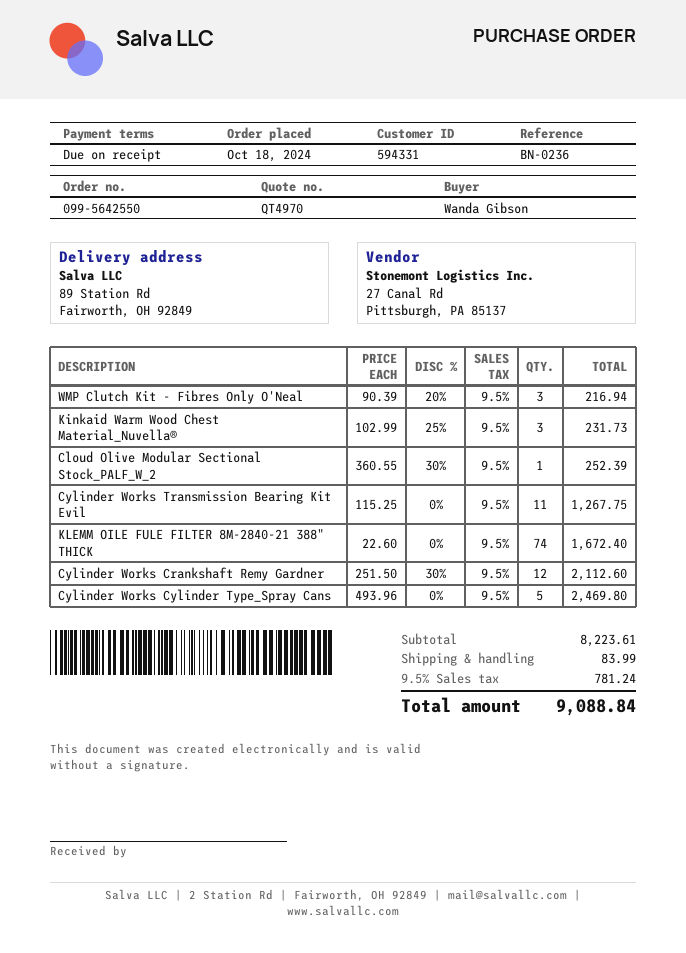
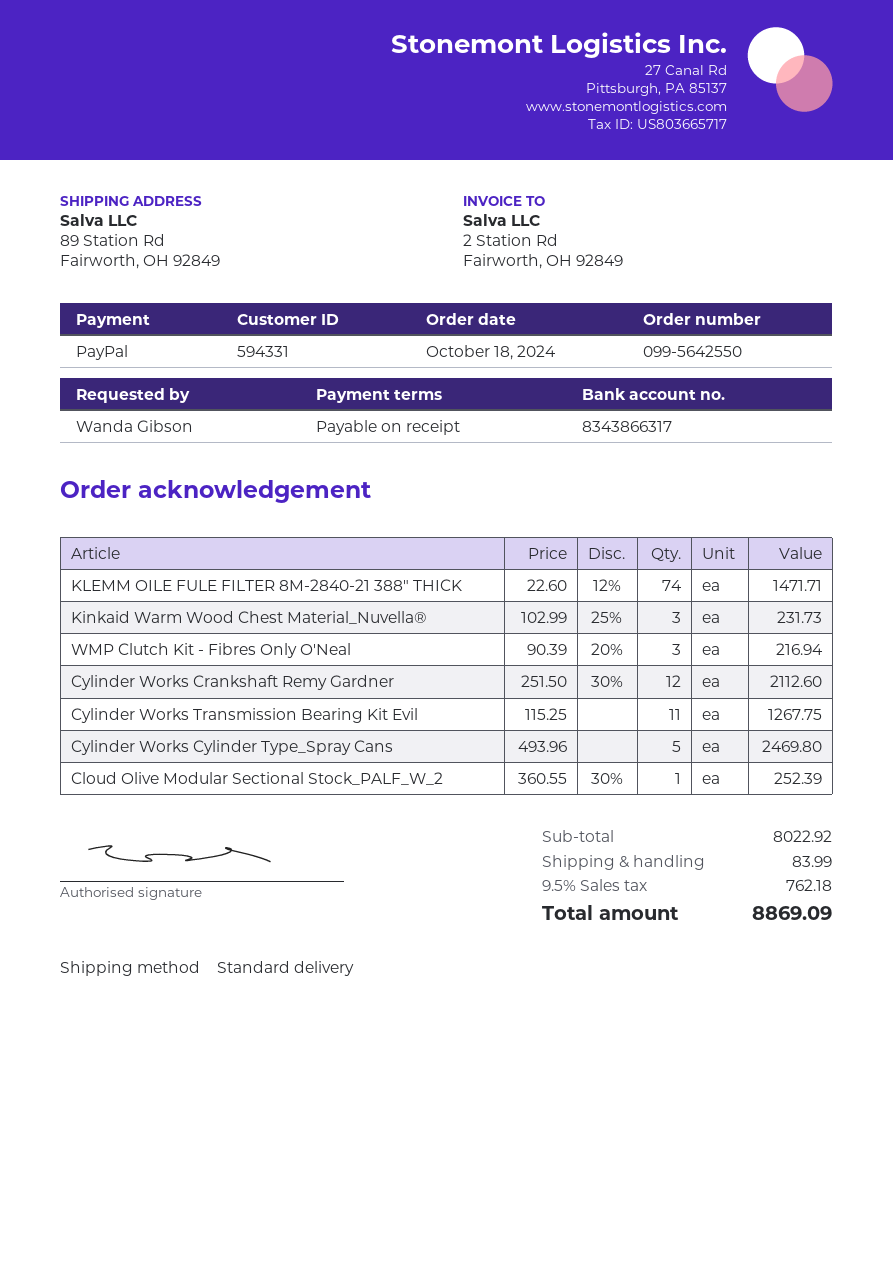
KLEMM OILE FULE FILTER 8M-2840-21 388" THICK: 74 x 22.60 = 1672.40 -> 74 x 22.60 - 12% = 1471.71
subtotal: 8223.61 -> 8022.92
tax: 9.5% = 781.24 -> 9.5% = 762.18
total: 9088.84 -> 8869.09

